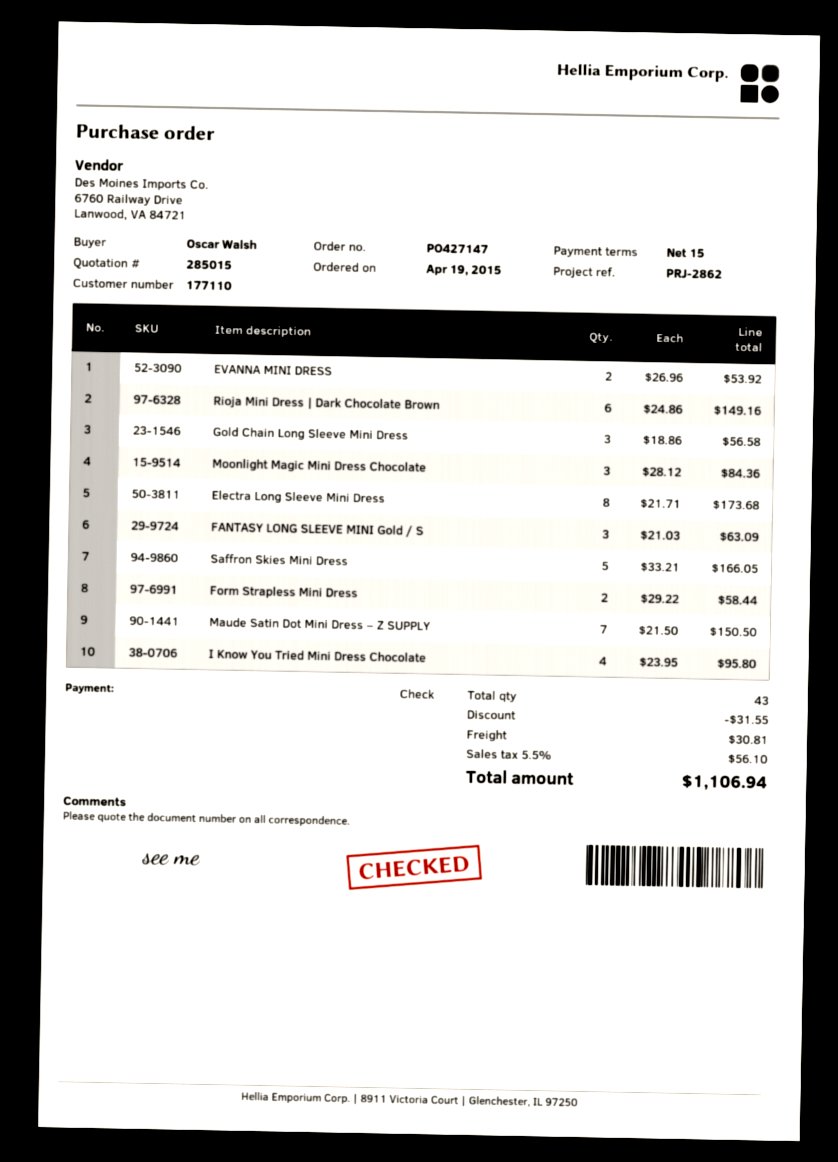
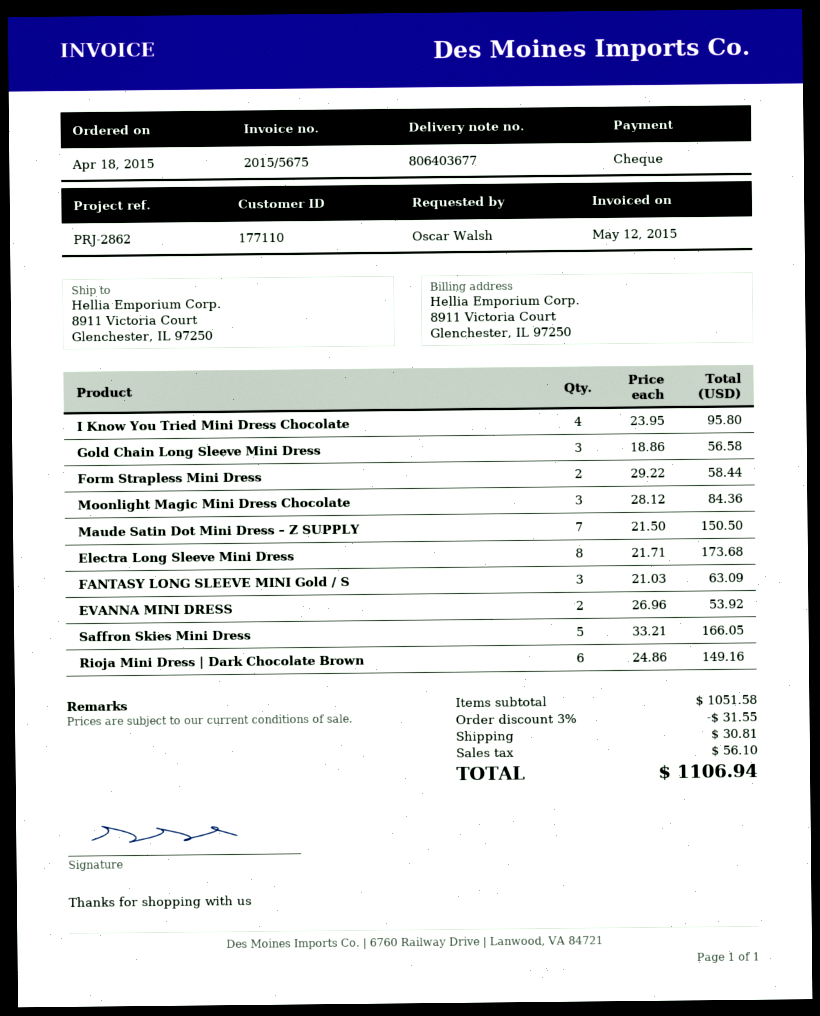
order date: 2015-04-19 -> 2015-04-18

